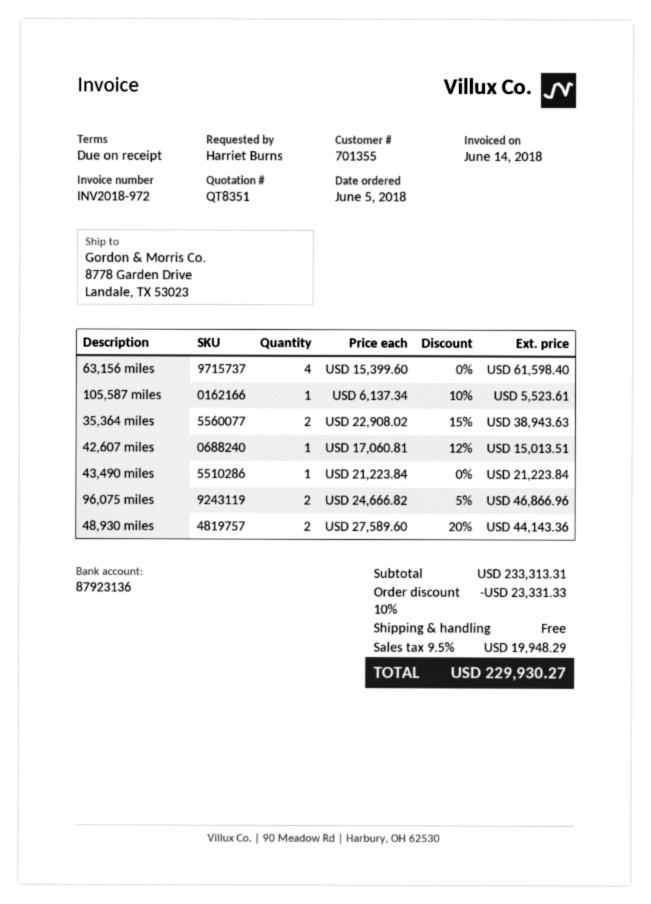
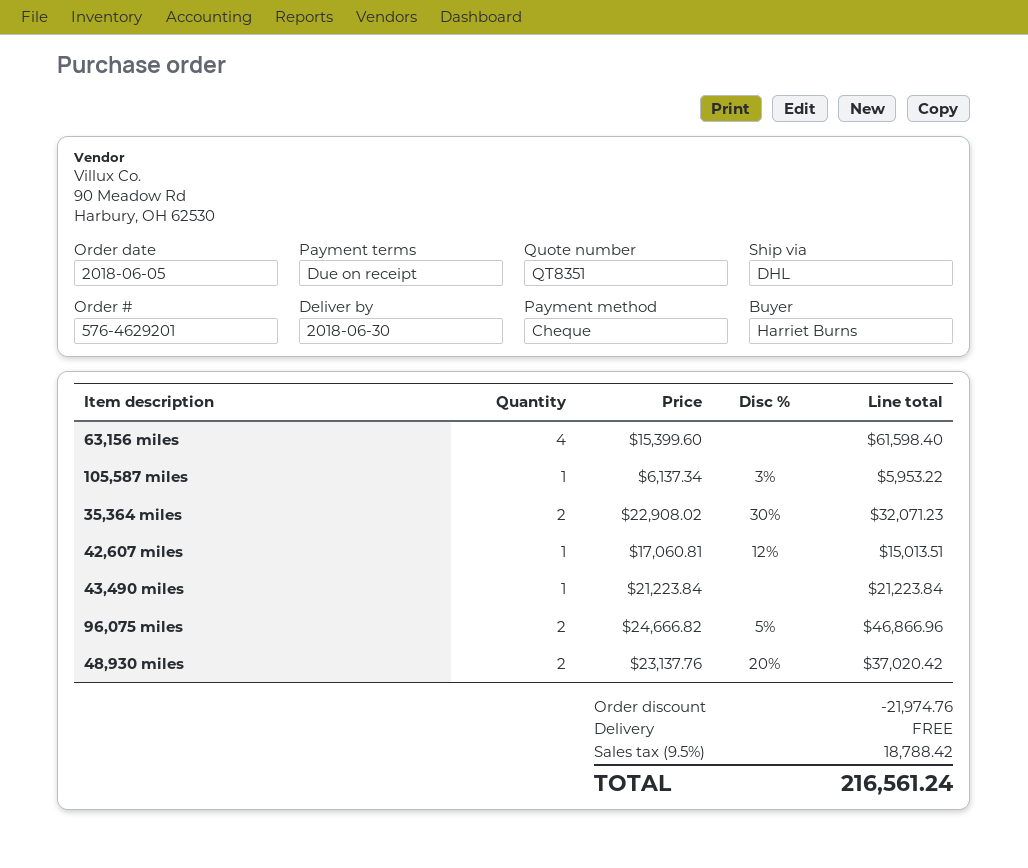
105,587 miles: 1 x 6137.34 - 10% = 5523.61 -> 1 x 6137.34 - 3% = 5953.22
35,364 miles: 2 x 22908.02 - 15% = 38943.63 -> 2 x 22908.02 - 30% = 32071.23
48,930 miles: 2 x 27589.60 - 20% = 44143.36 -> 2 x 23137.76 - 20% = 37020.42
discount: 23331.33 -> 21974.76
tax: 9.5% = 19948.29 -> 9.5% = 18788.42
total: 229930.27 -> 216561.24

